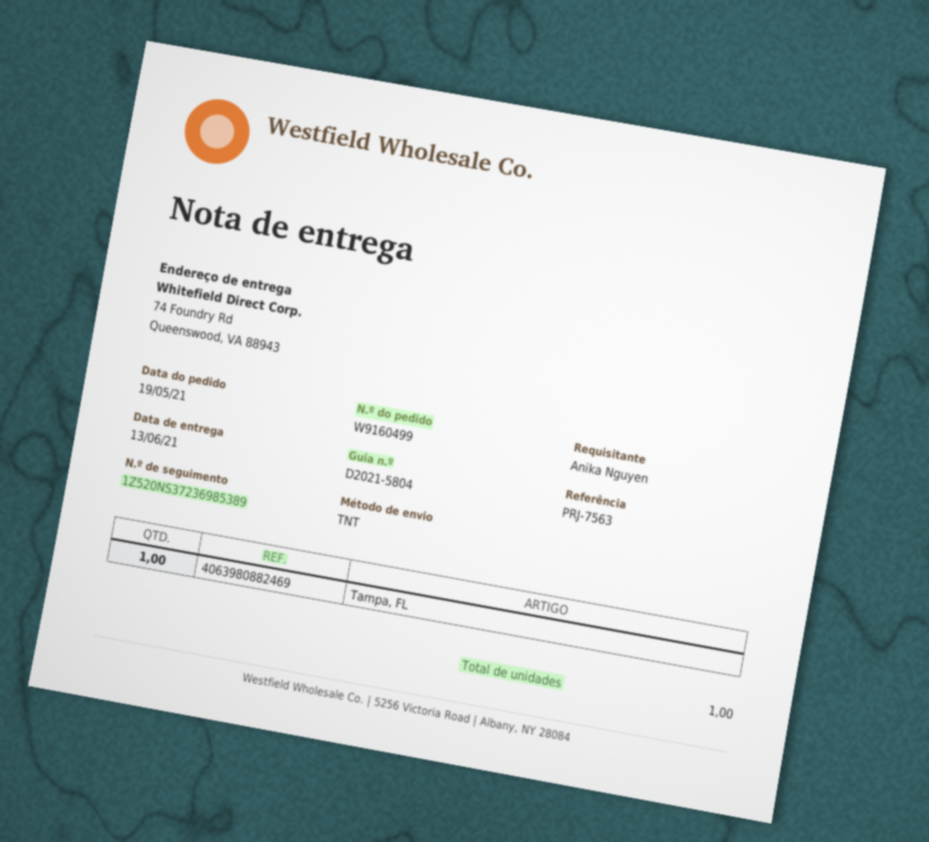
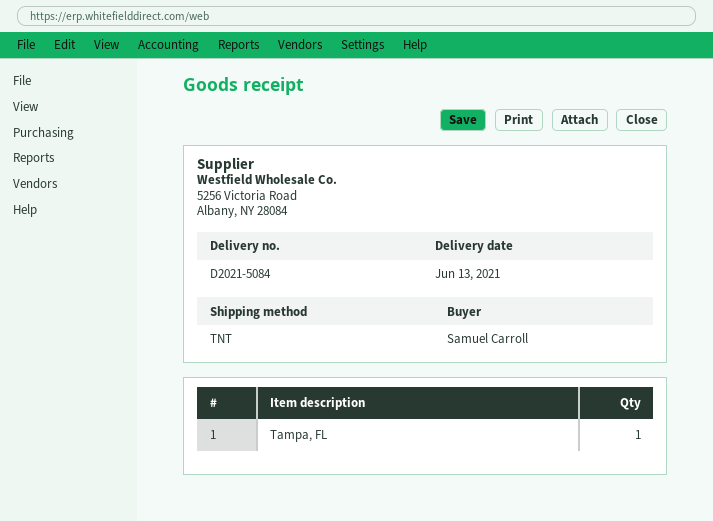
delivery note number: D2021-5804 -> D2021-5084
ordered by: Anika Nguyen -> Samuel Carroll

